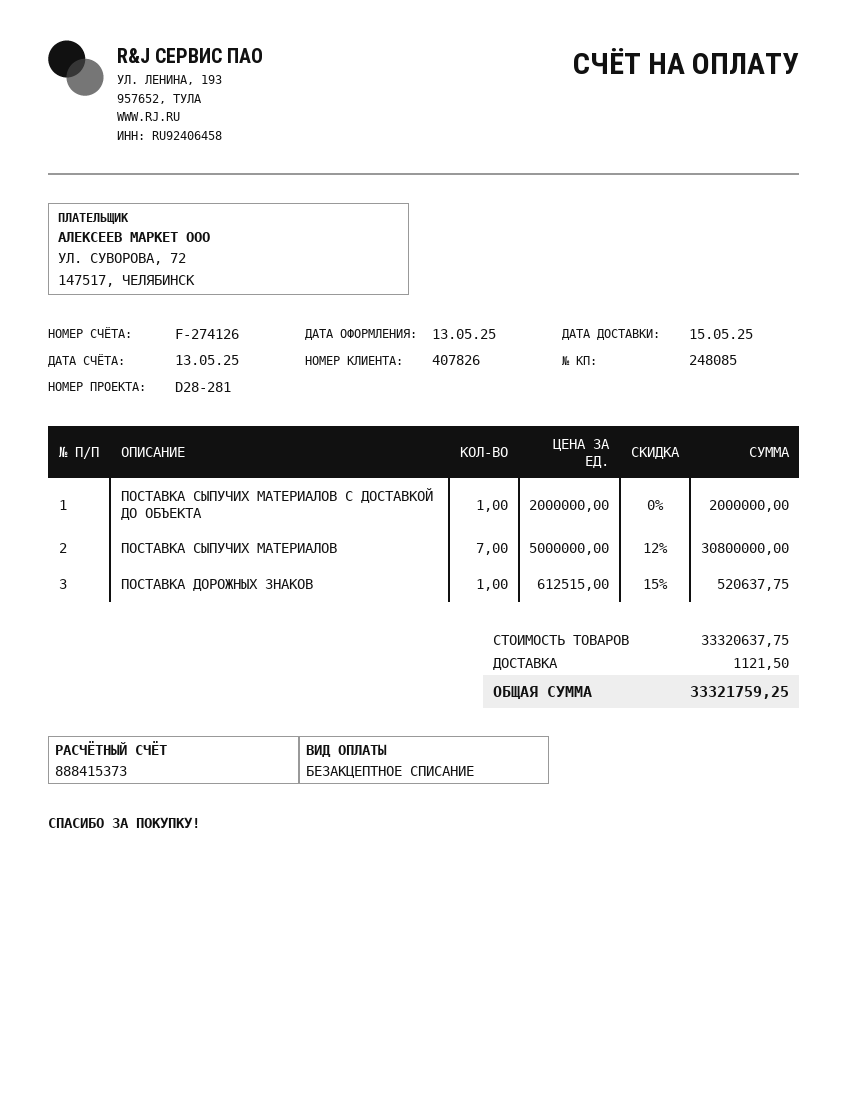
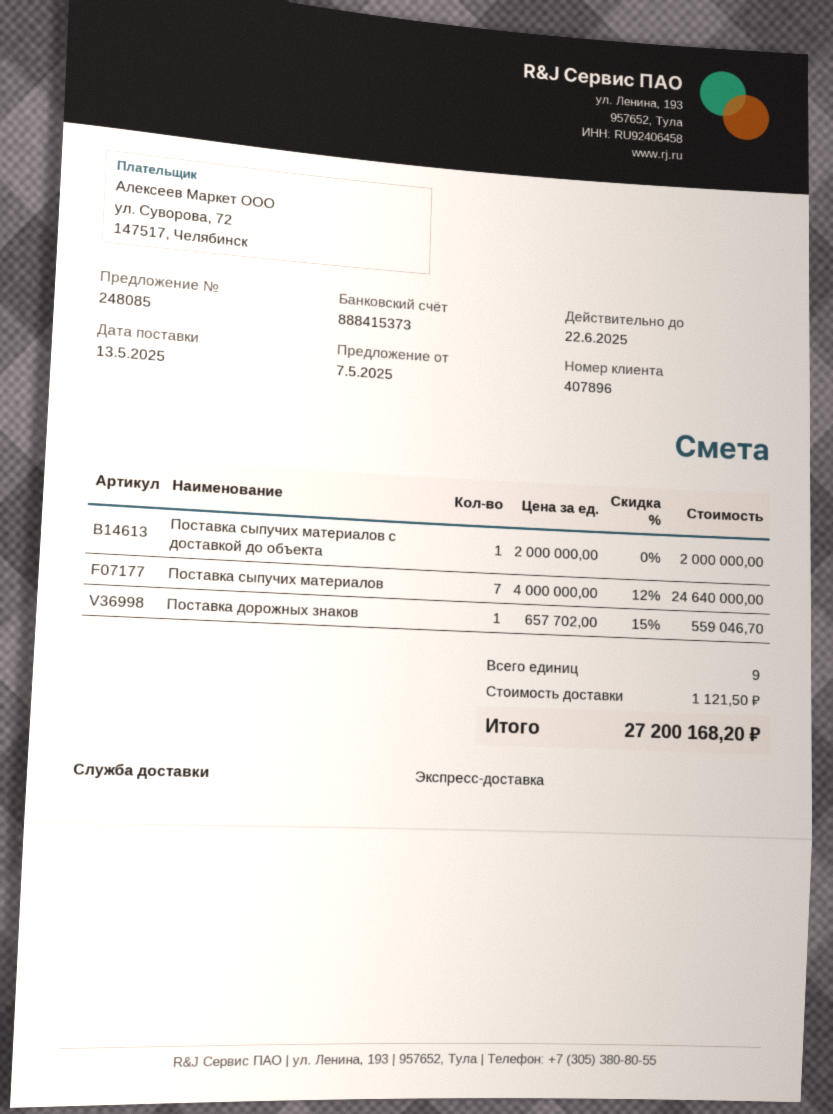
delivery date: 2025-05-15 -> 2025-05-13
customer number: 407826 -> 407896
ПОСТАВКА СЫПУЧИХ МАТЕРИАЛОВ: 7 x 5000000.00 - 12% = 30800000.00 -> 7 x 4000000.00 - 12% = 24640000.00
ПОСТАВКА ДОРОЖНЫХ ЗНАКОВ: 1 x 612515.00 - 15% = 520637.75 -> 1 x 657702.00 - 15% = 559046.70
total: 33321759.25 -> 27200168.20

